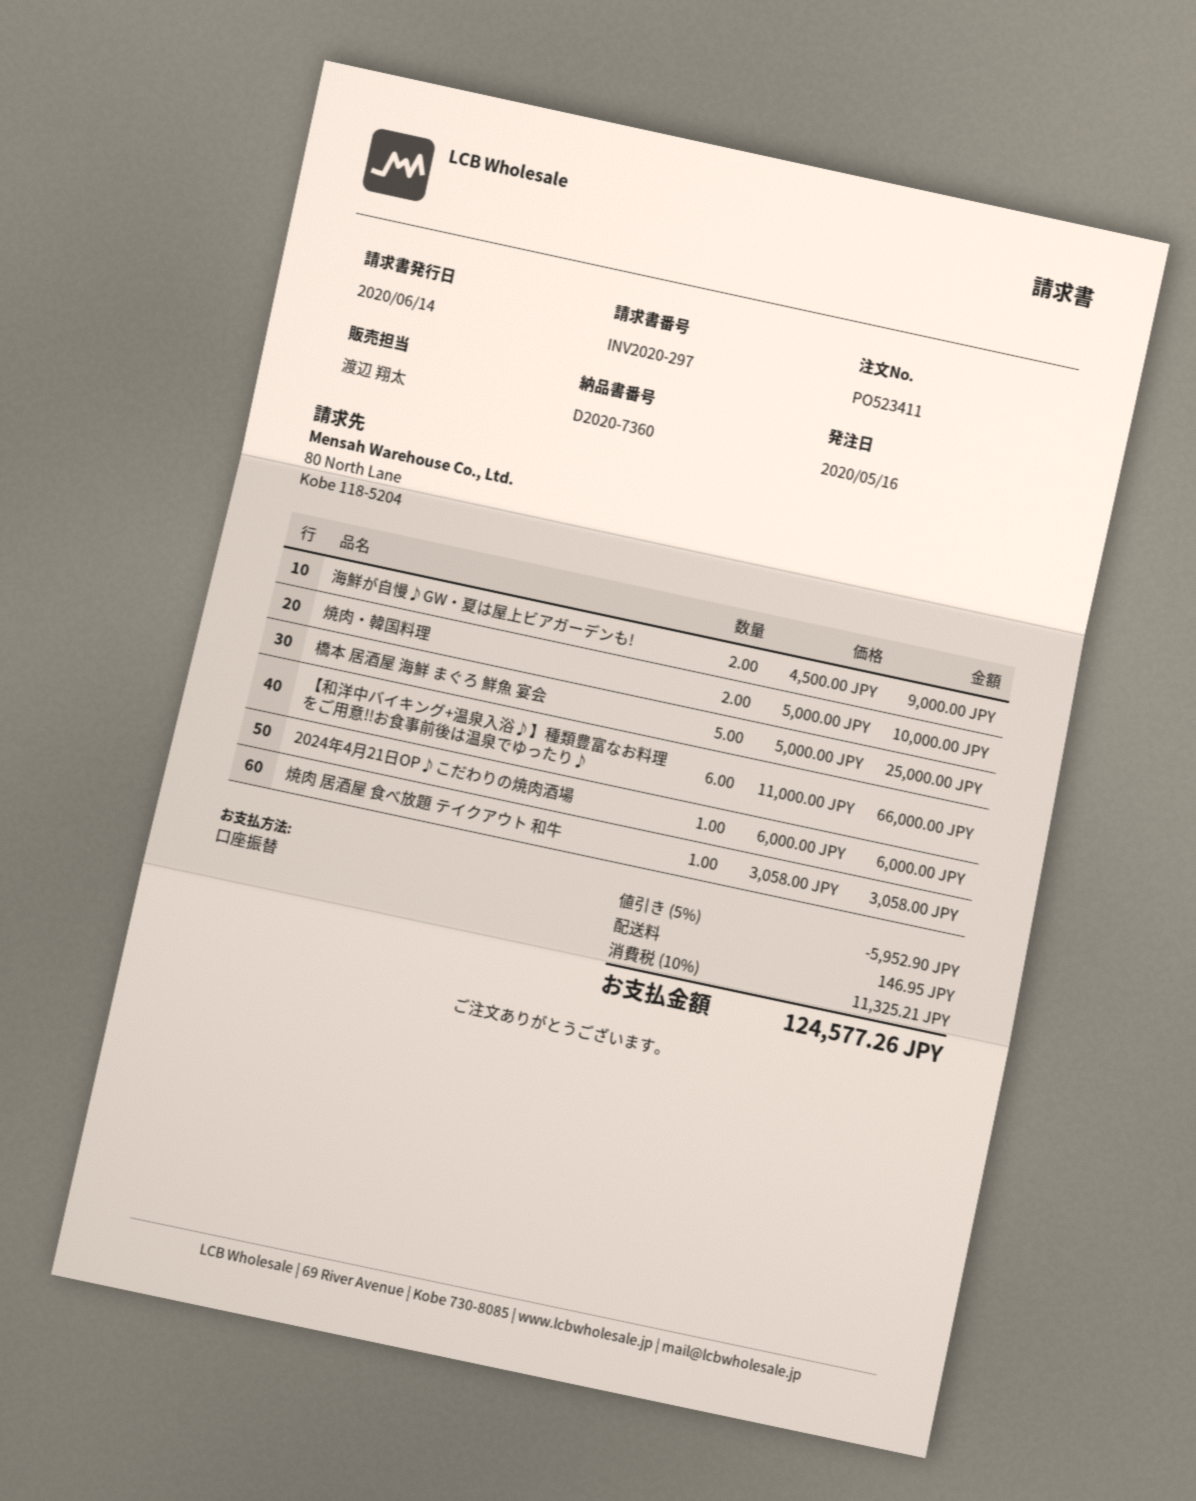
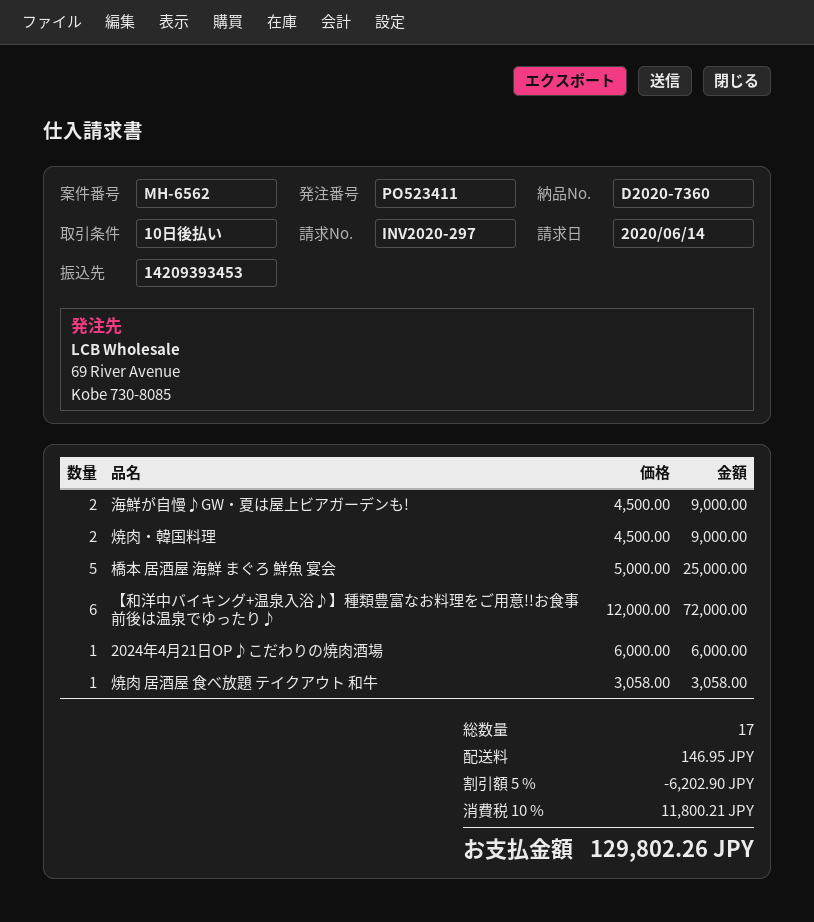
焼肉・韓国料理: 2 x 5000.00 = 10000.00 -> 2 x 4500.00 = 9000.00
【和洋中バイキング+温泉入浴♪】種類豊富なお料理をご用意!!お食事前後は温泉でゆったり♪: 6 x 11000.00 = 66000.00 -> 6 x 12000.00 = 72000.00
discount: 5% = 5952.90 -> 5% = 6202.90
tax: 10% = 11325.21 -> 10% = 11800.21
total: 124577.26 -> 129802.26

